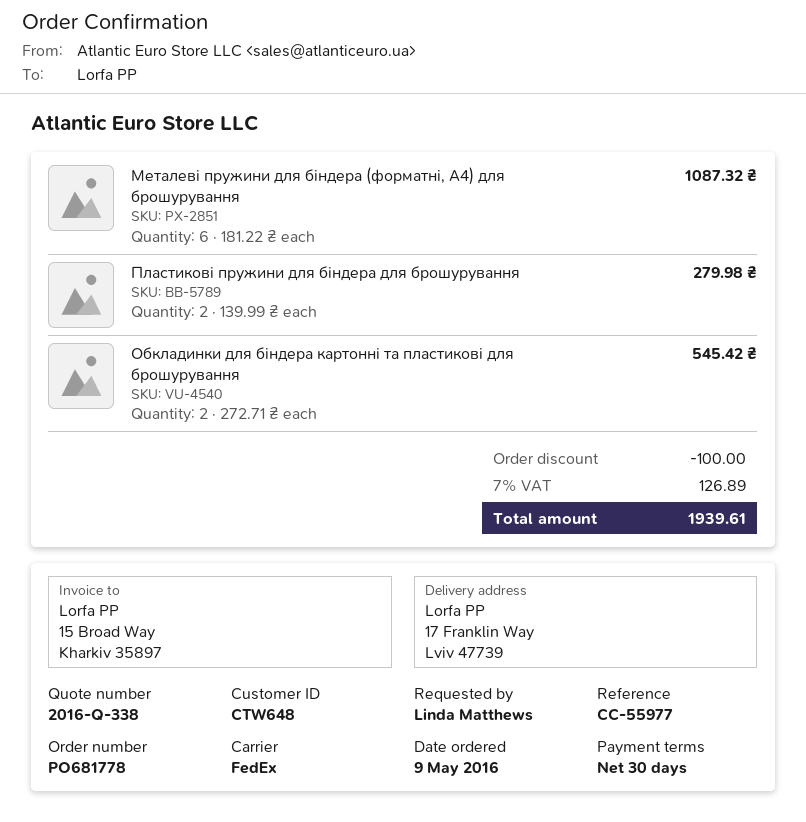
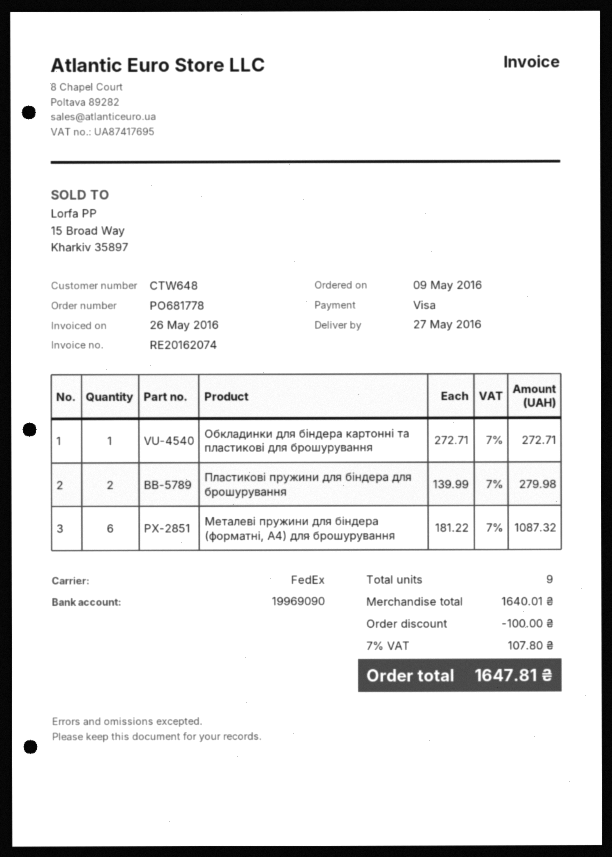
Обкладинки для біндера картонні та пластикові для брошурування: 2 x 272.71 = 545.42 -> 1 x 272.71 = 272.71
tax: 7% = 126.89 -> 7% = 107.80
total: 1939.61 -> 1647.81

